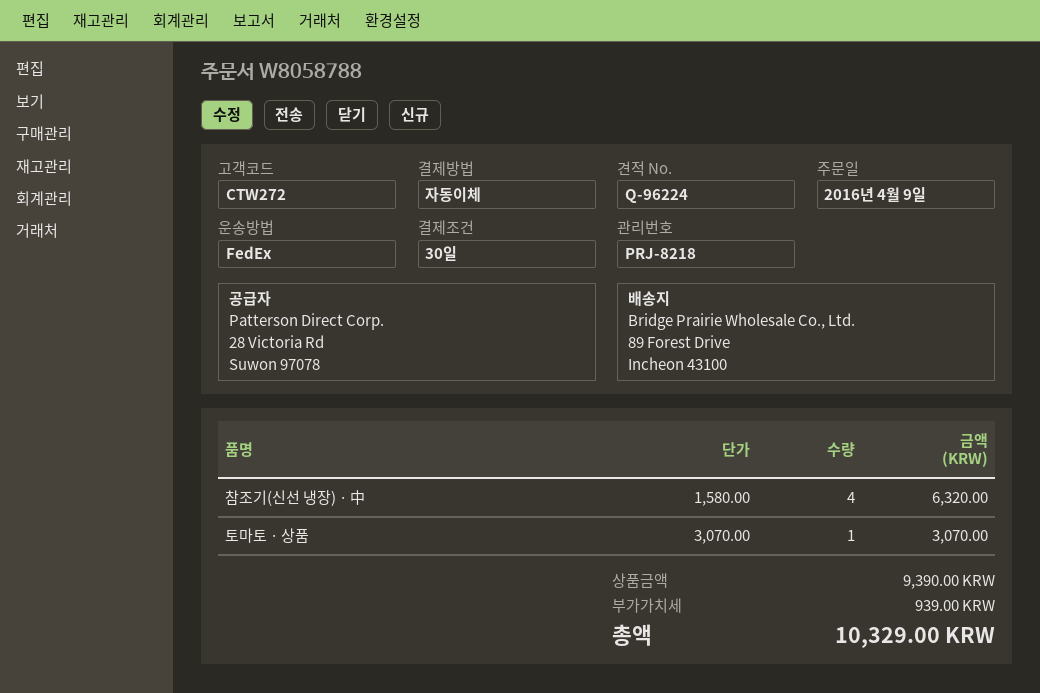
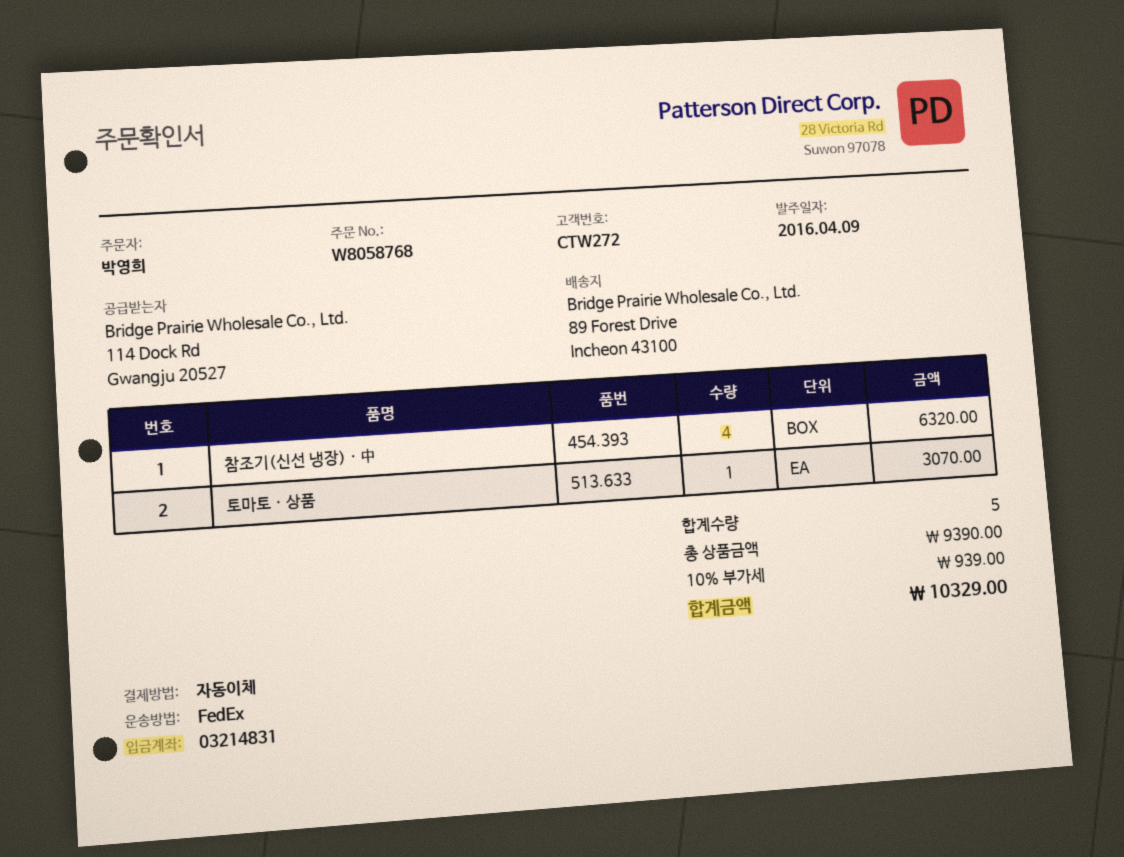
order number: W8058788 -> W8058768

